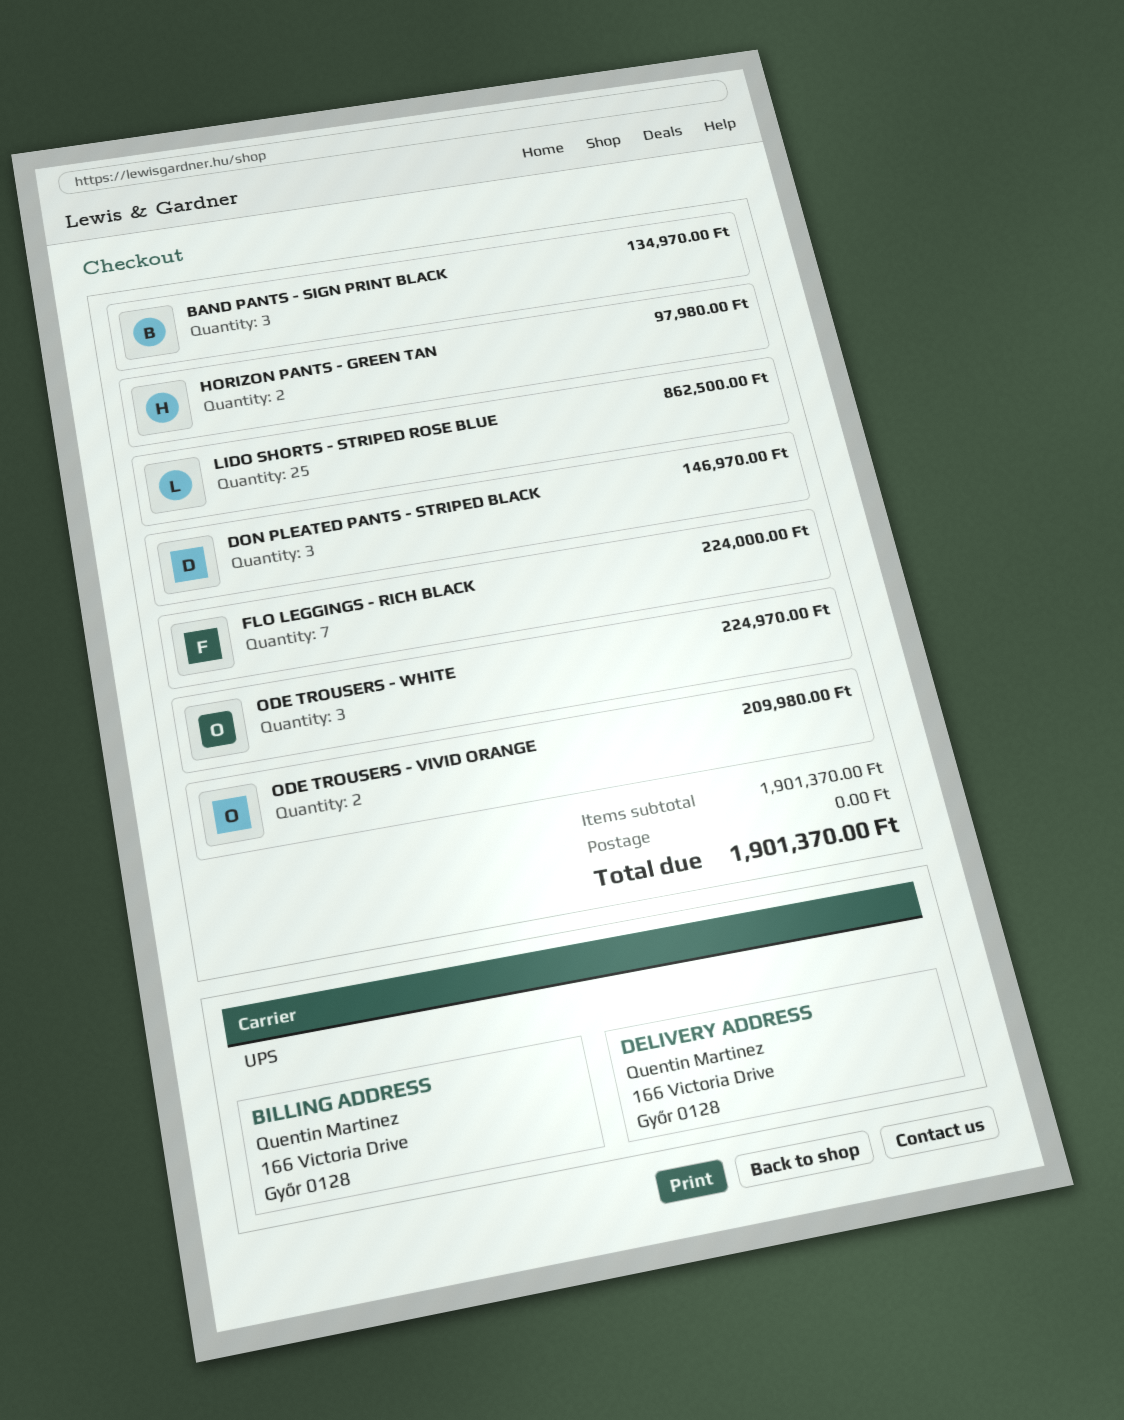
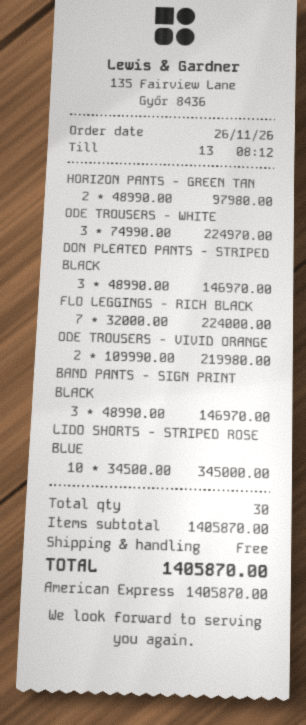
BAND PANTS - SIGN PRINT BLACK: 3 for 134970.00 -> 3 for 146970.00
LIDO SHORTS - STRIPED ROSE BLUE: 25 for 862500.00 -> 10 for 345000.00
ODE TROUSERS - VIVID ORANGE: 2 for 209980.00 -> 2 for 219980.00
subtotal: 1901370.00 -> 1405870.00
total: 1901370.00 -> 1405870.00

